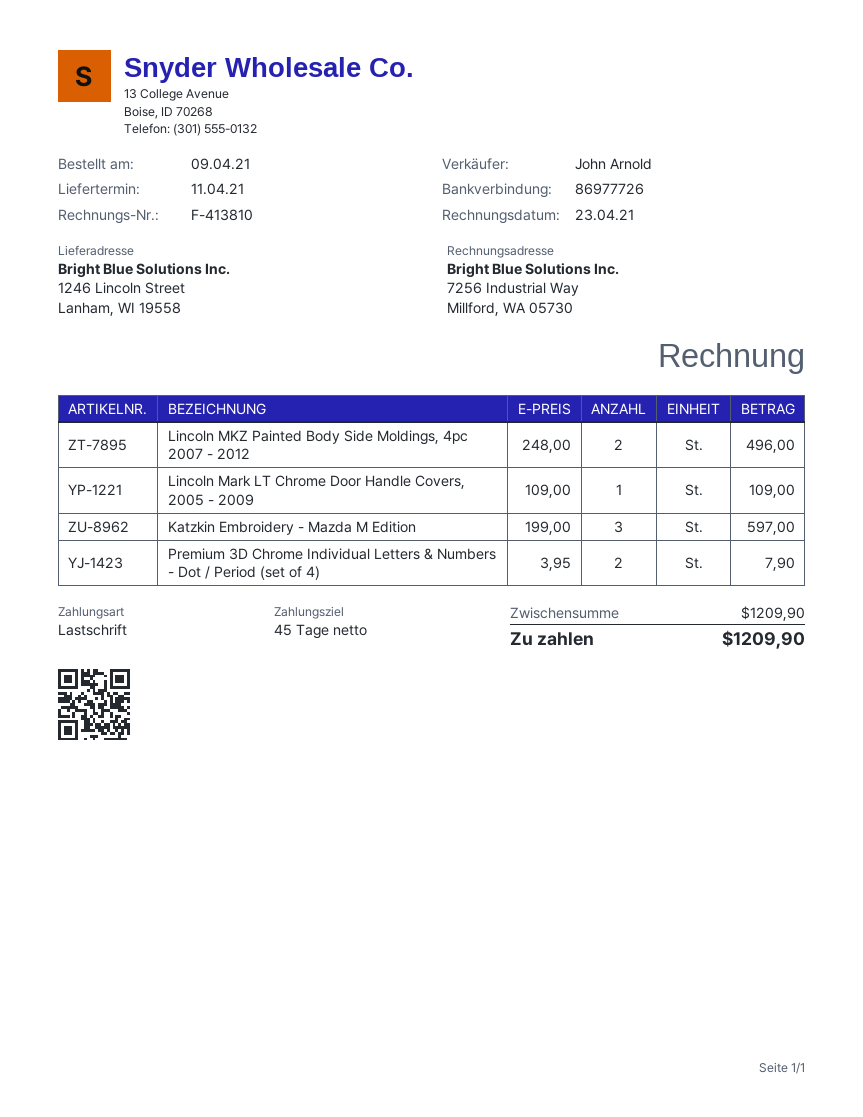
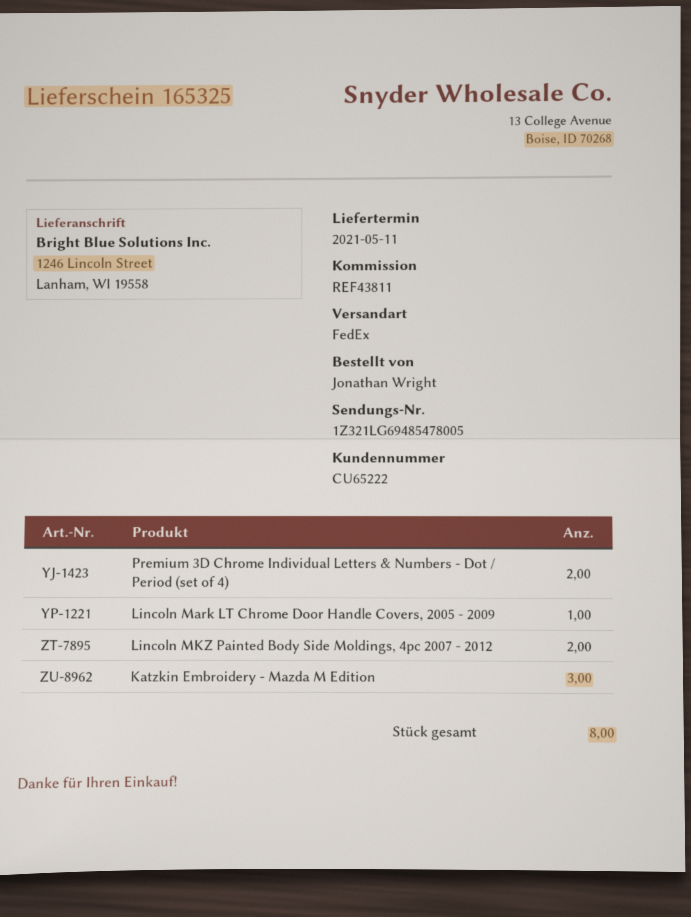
delivery date: 2021-04-11 -> 2021-05-11

